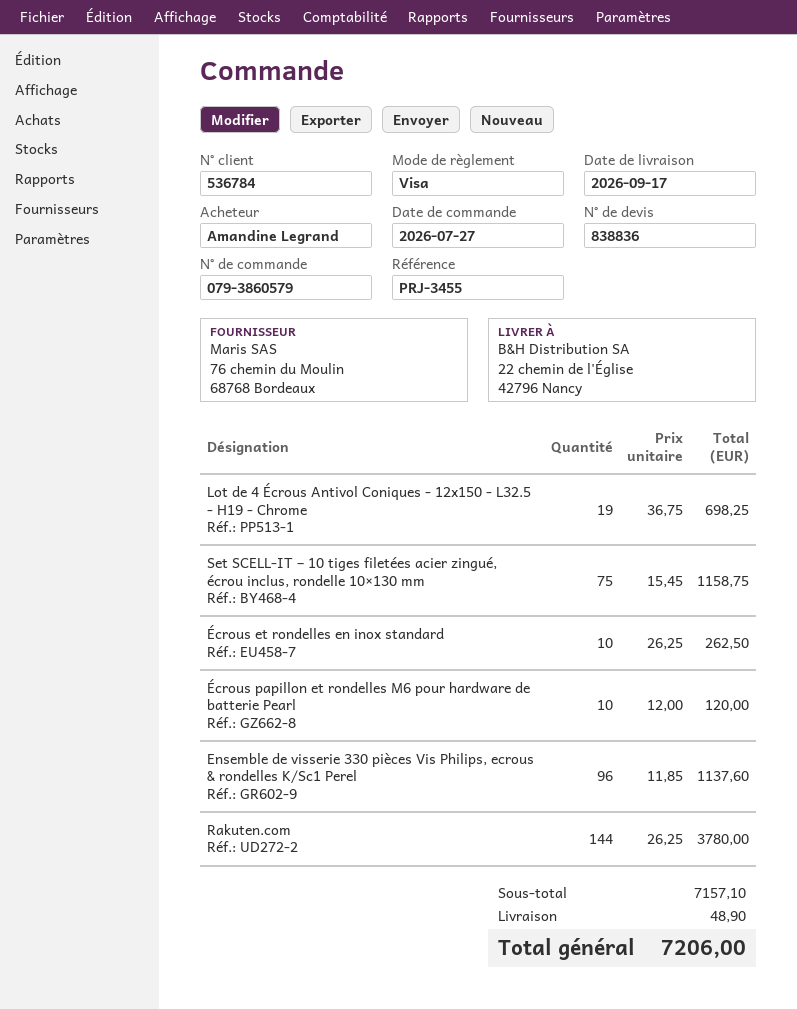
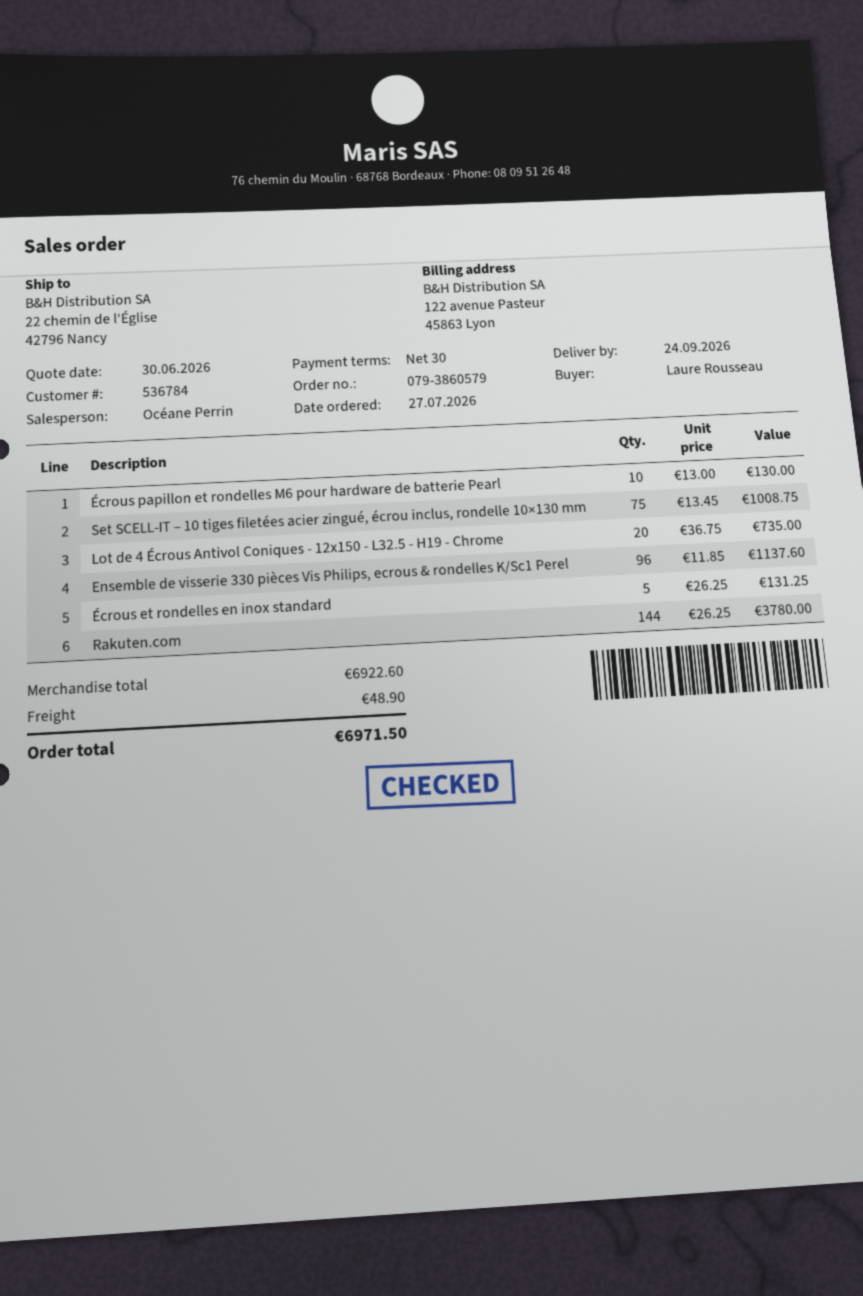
delivery date: 2026-09-17 -> 2026-09-24
ordered by: Amandine Legrand -> Laure Rousseau
Lot de 4 Écrous Antivol Coniques - 12x150 - L32.5 - H19 - Chrome: 19 x 36.75 = 698.25 -> 20 x 36.75 = 735.00
Set SCELL-IT – 10 tiges filetées acier zingué, écrou inclus, rondelle 10×130 mm: 75 x 15.45 = 1158.75 -> 75 x 13.45 = 1008.75
Écrous et rondelles en inox standard: 10 x 26.25 = 262.50 -> 5 x 26.25 = 131.25
Écrous papillon et rondelles M6 pour hardware de batterie Pearl: 10 x 12.00 = 120.00 -> 10 x 13.00 = 130.00
subtotal: 7157.10 -> 6922.60
total: 7206.00 -> 6971.50

